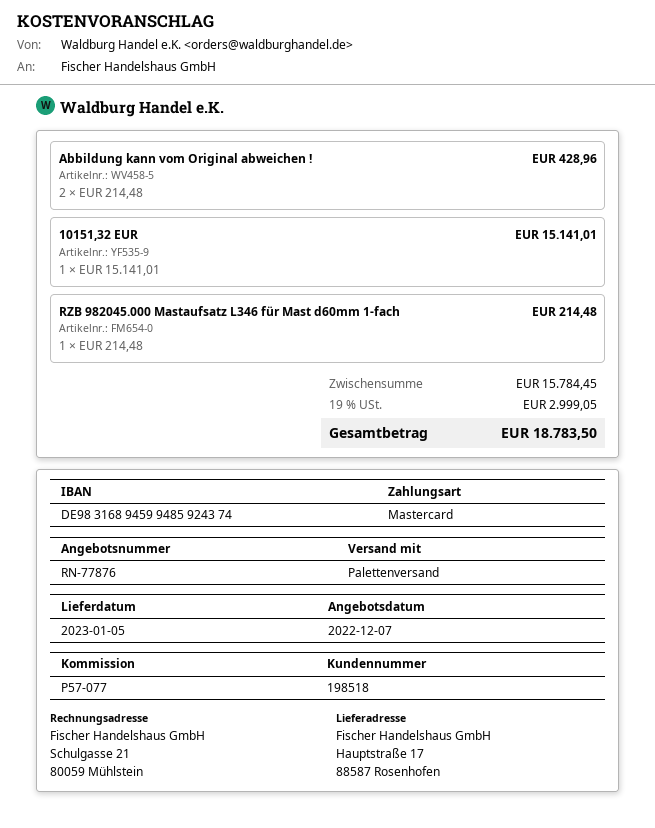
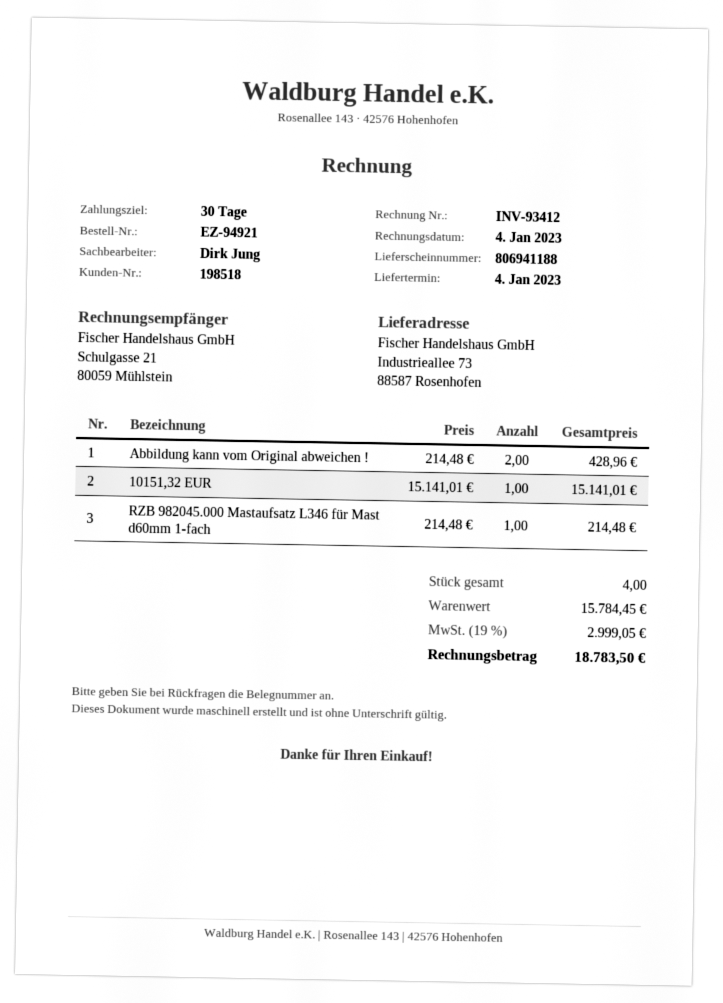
delivery date: 2023-01-05 -> 2023-01-04
ship to: Hauptstraße 17, 88587 Rosenhofen -> Industrieallee 73, 88587 Rosenhofen

